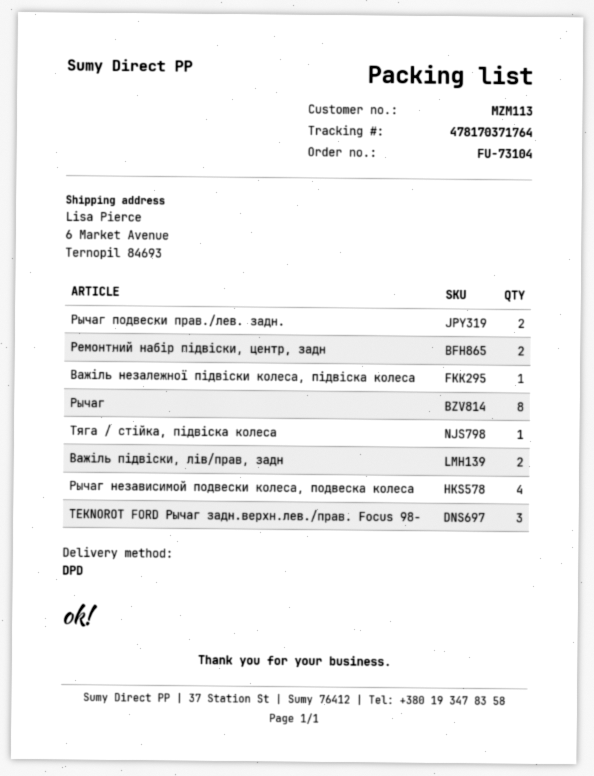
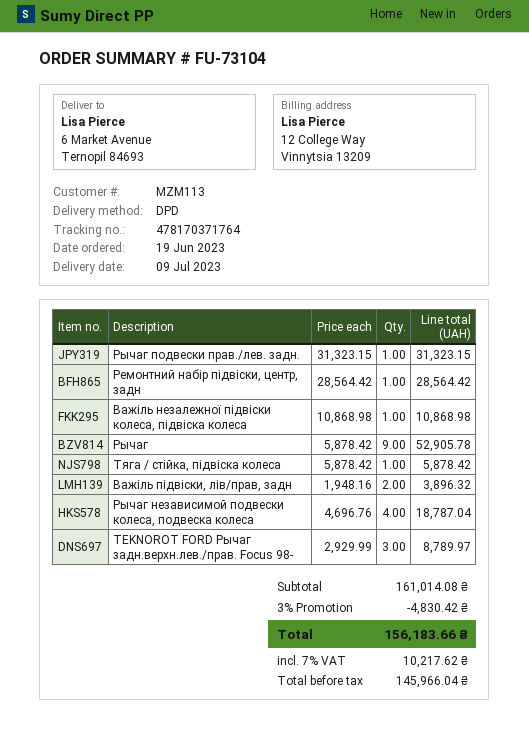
Рычаг подвески прав./лев. задн.: 2 -> 1
Ремонтний набір підвіски, центр, задн: 2 -> 1
Рычаг: 8 -> 9

